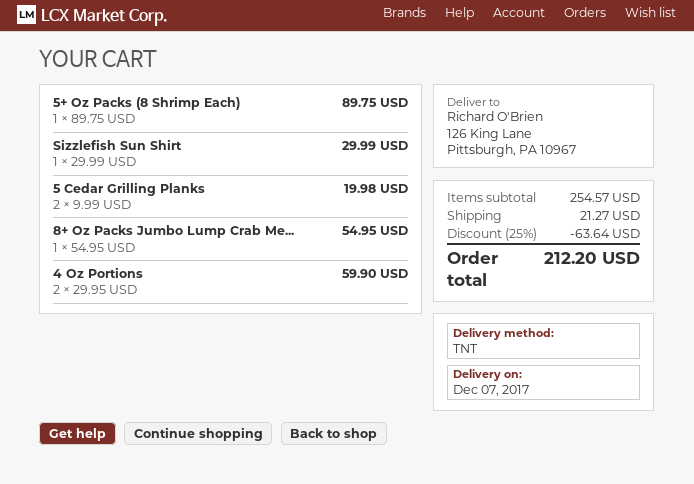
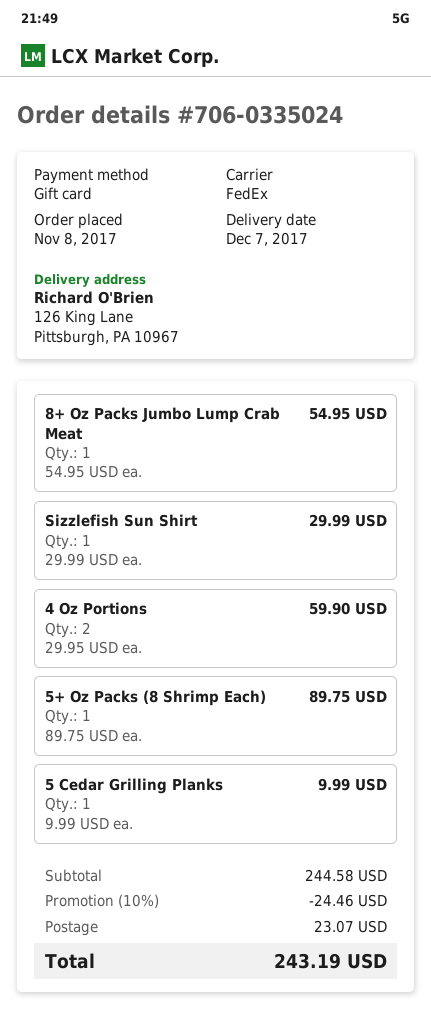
shipping method: TNT -> FedEx
5 Cedar Grilling Planks: 2 x 9.99 = 19.98 -> 1 x 9.99 = 9.99
subtotal: 254.57 -> 244.58
discount: 25% = 63.64 -> 10% = 24.46
shipping: 21.27 -> 23.07
total: 212.20 -> 243.19

